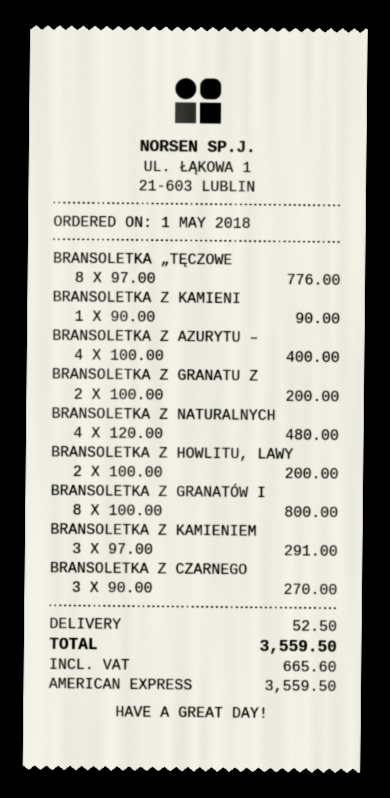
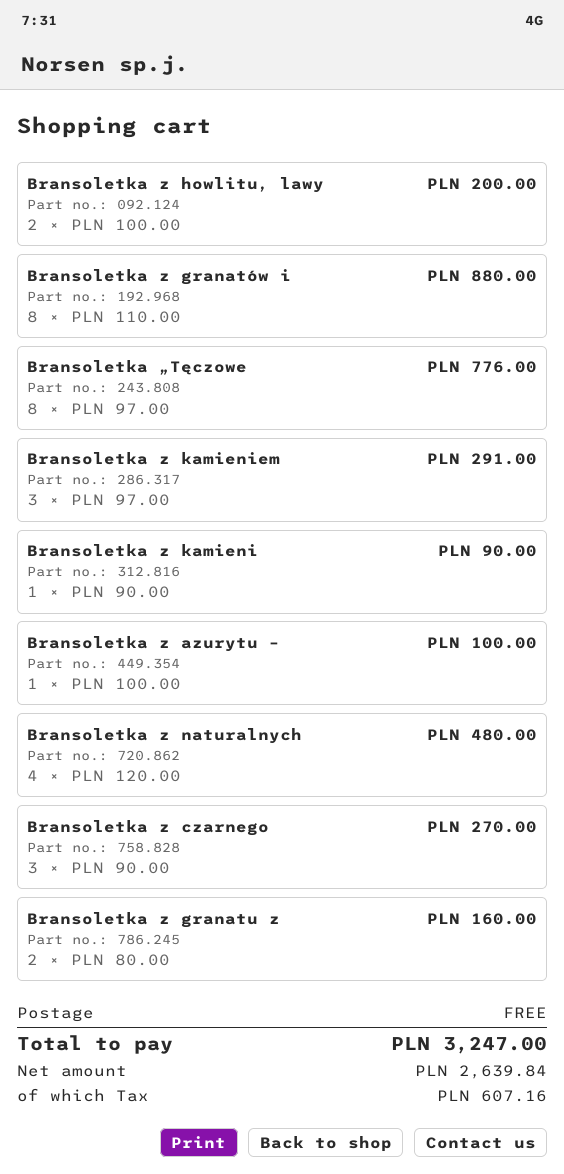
BRANSOLETKA Z AZURYTU –: 4 x 100.00 = 400.00 -> 1 x 100.00 = 100.00
BRANSOLETKA Z GRANATU Z: 2 x 100.00 = 200.00 -> 2 x 80.00 = 160.00
BRANSOLETKA Z GRANATÓW I: 8 x 100.00 = 800.00 -> 8 x 110.00 = 880.00
shipping: 52.50 -> 0.00
tax: 665.60 -> 607.16
total: 3559.50 -> 3247.00

